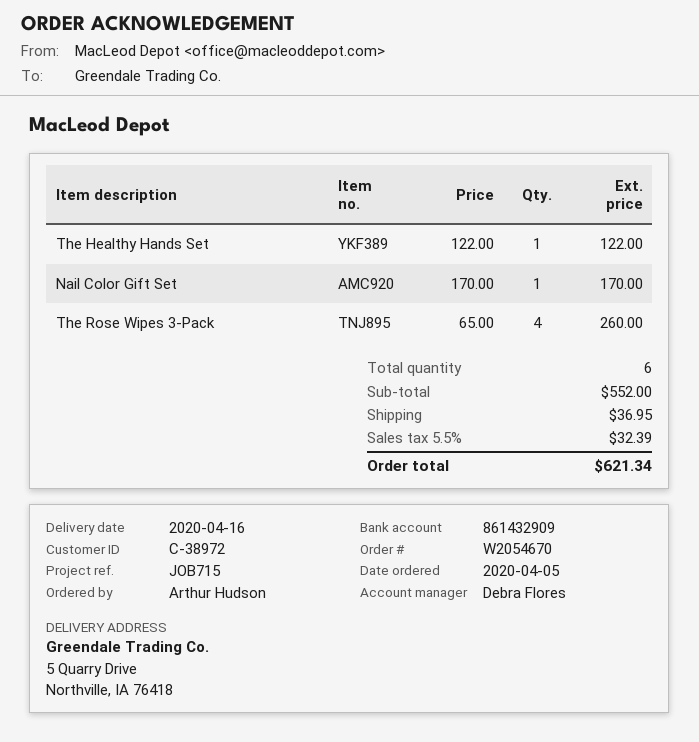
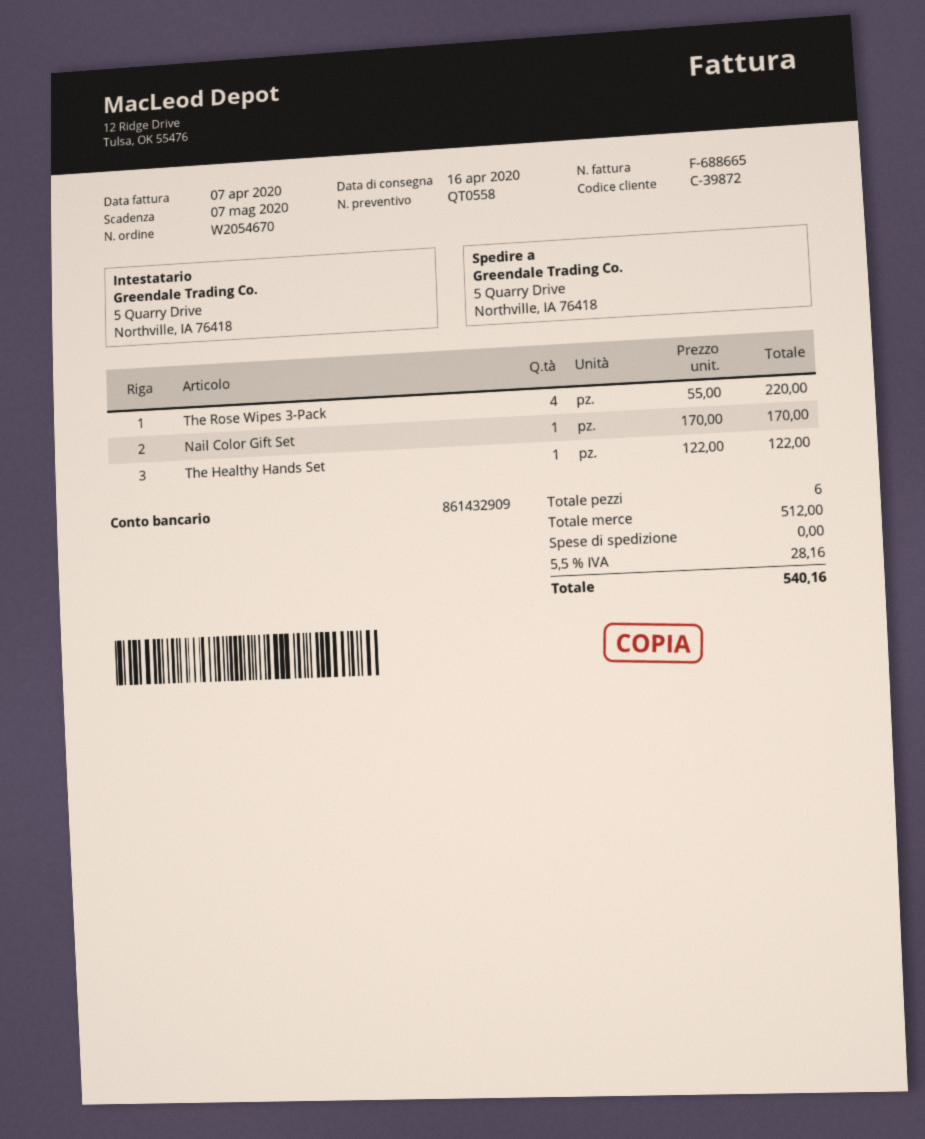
customer number: C-38972 -> C-39872
The Rose Wipes 3-Pack: 4 x 65.00 = 260.00 -> 4 x 55.00 = 220.00
subtotal: 552.00 -> 512.00
shipping: 36.95 -> 0.00
tax: 5.5% = 32.39 -> 5.5% = 28.16
total: 621.34 -> 540.16

